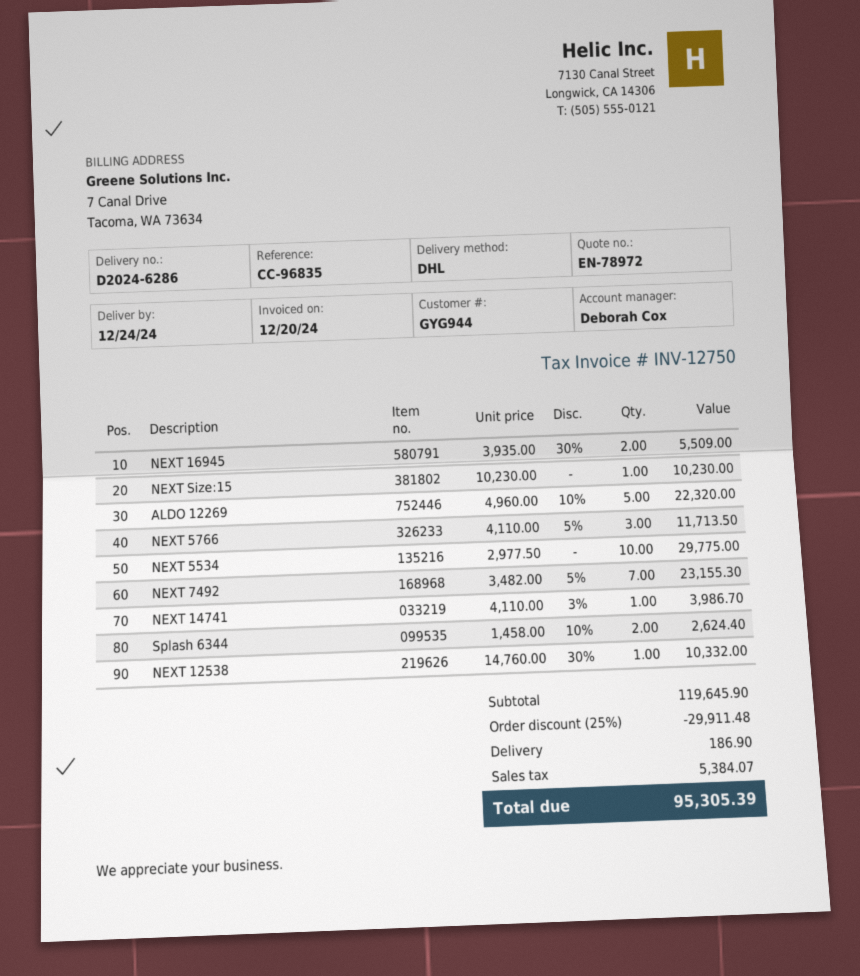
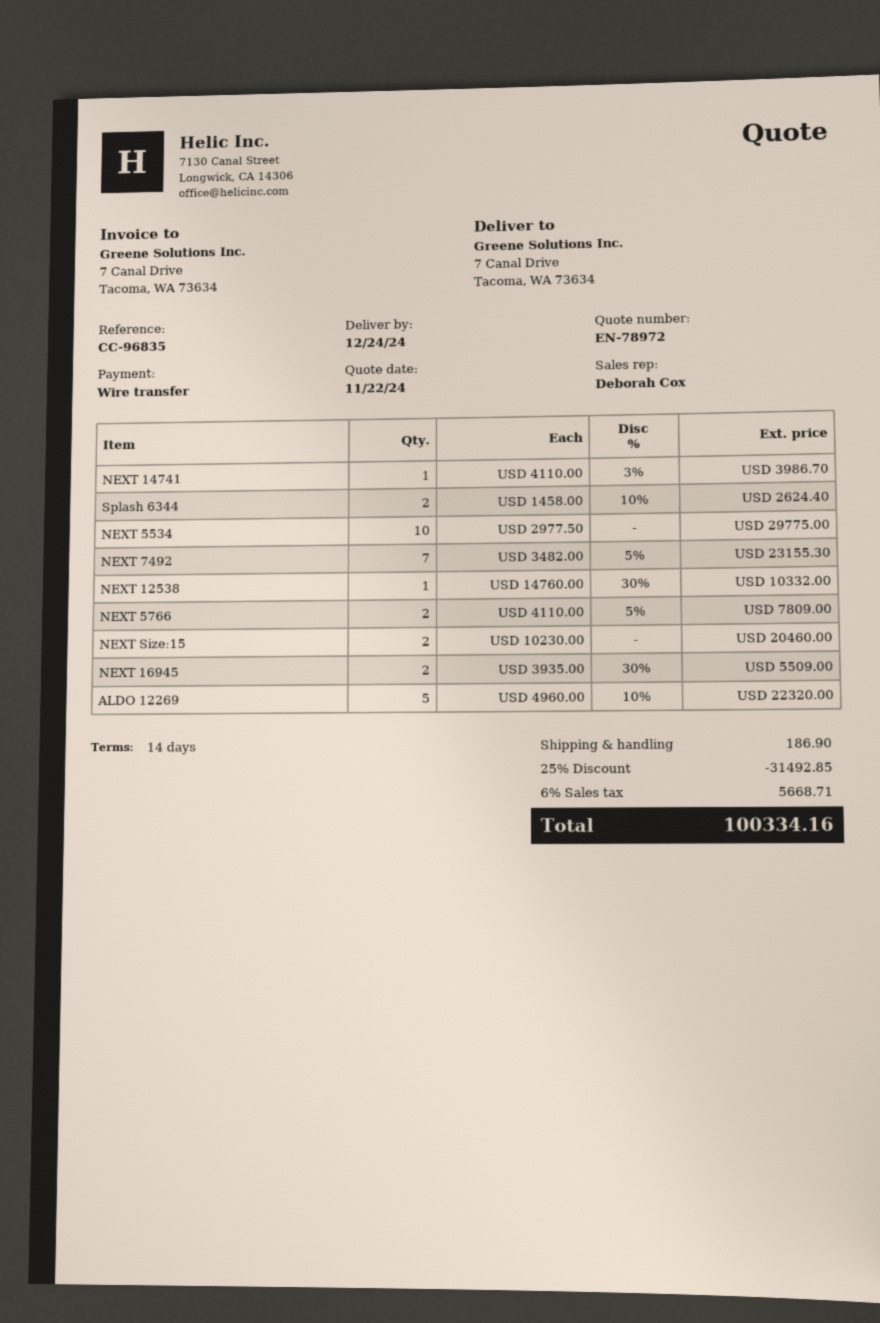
NEXT Size:15: 1 x 10230.00 = 10230.00 -> 2 x 10230.00 = 20460.00
NEXT 5766: 3 x 4110.00 - 5% = 11713.50 -> 2 x 4110.00 - 5% = 7809.00
discount: 25% = 29911.48 -> 25% = 31492.85
tax: 5384.07 -> 5668.71
total: 95305.39 -> 100334.16

